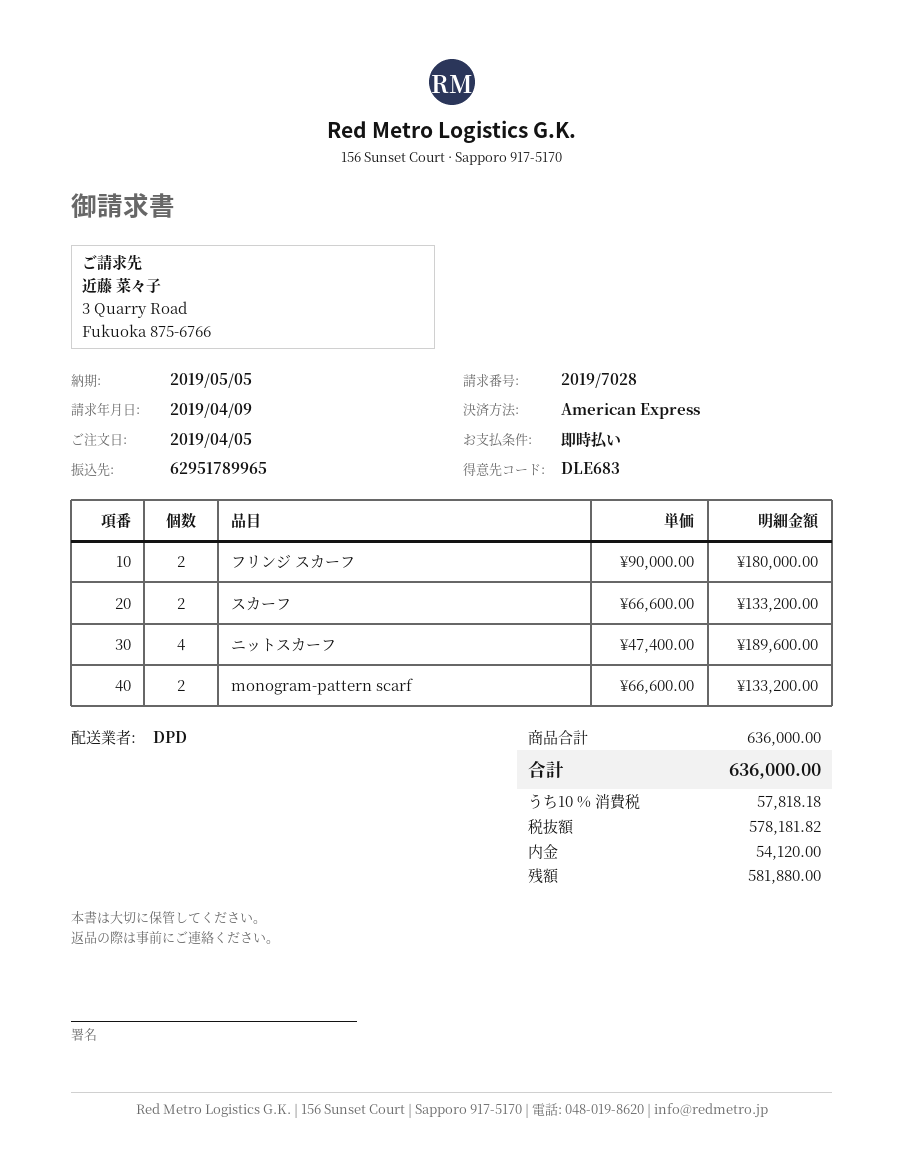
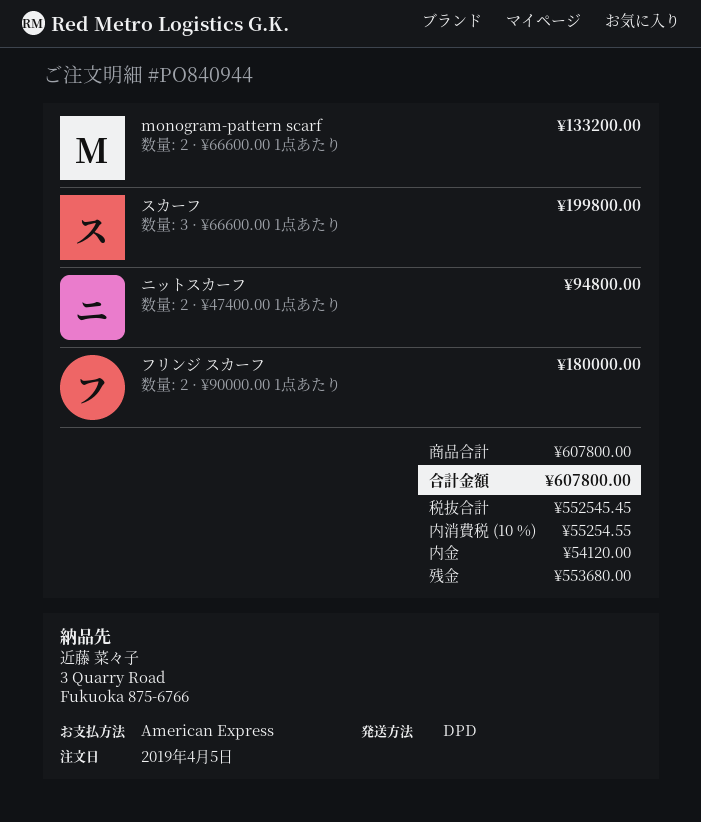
スカーフ: 2 x 66600.00 = 133200.00 -> 3 x 66600.00 = 199800.00
ニットスカーフ: 4 x 47400.00 = 189600.00 -> 2 x 47400.00 = 94800.00
subtotal: 636000.00 -> 607800.00
net: 578181.82 -> 552545.45
tax: 10% = 57818.18 -> 10% = 55254.55
total: 636000.00 -> 607800.00
balance: 581880.00 -> 553680.00

